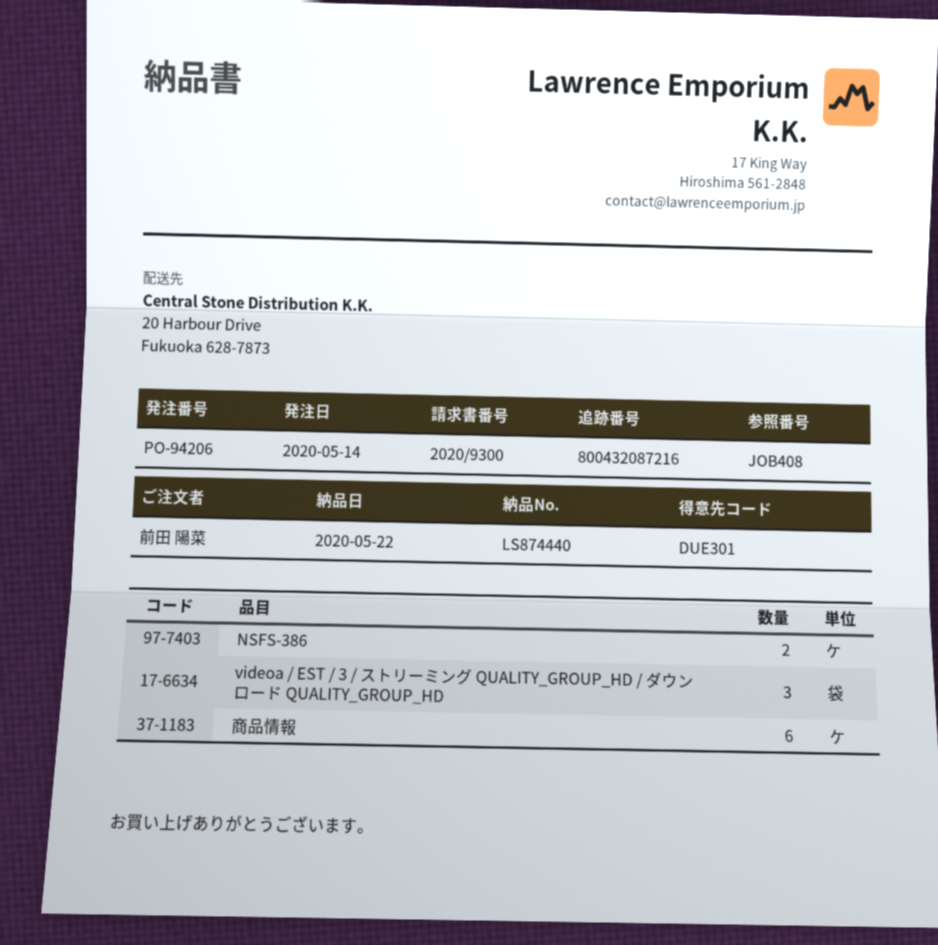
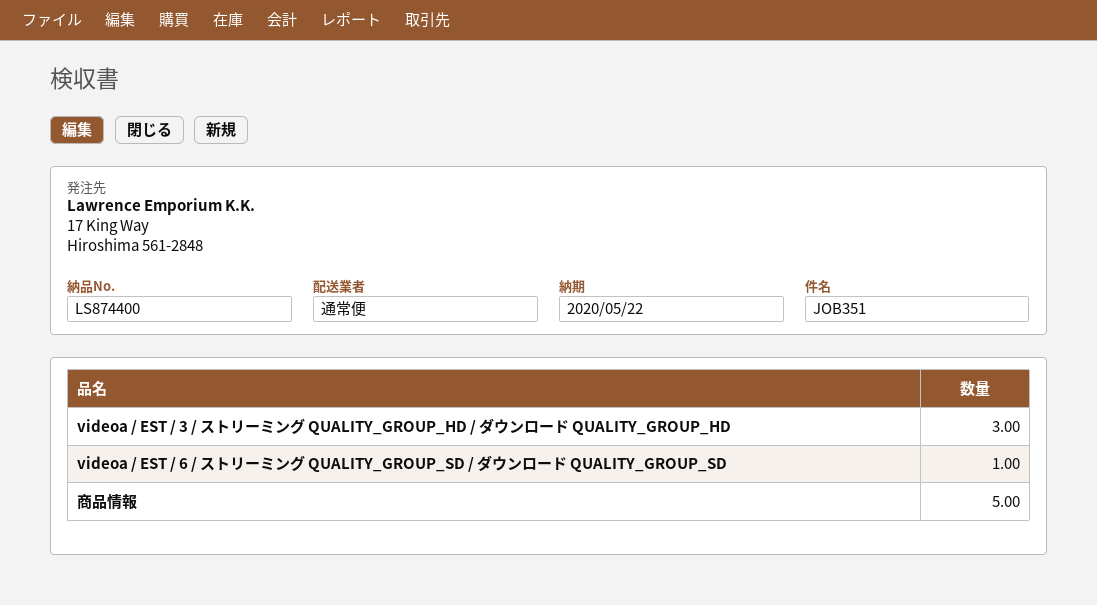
delivery note number: LS874440 -> LS874400
reference: JOB408 -> JOB351
NSFS-386: 2 -> none
商品情報: 6 -> 5
videoa / EST / 6 / ストリーミング QUALITY_GROUP_SD / ダウンロード QUALITY_GROUP_SD: none -> 1

